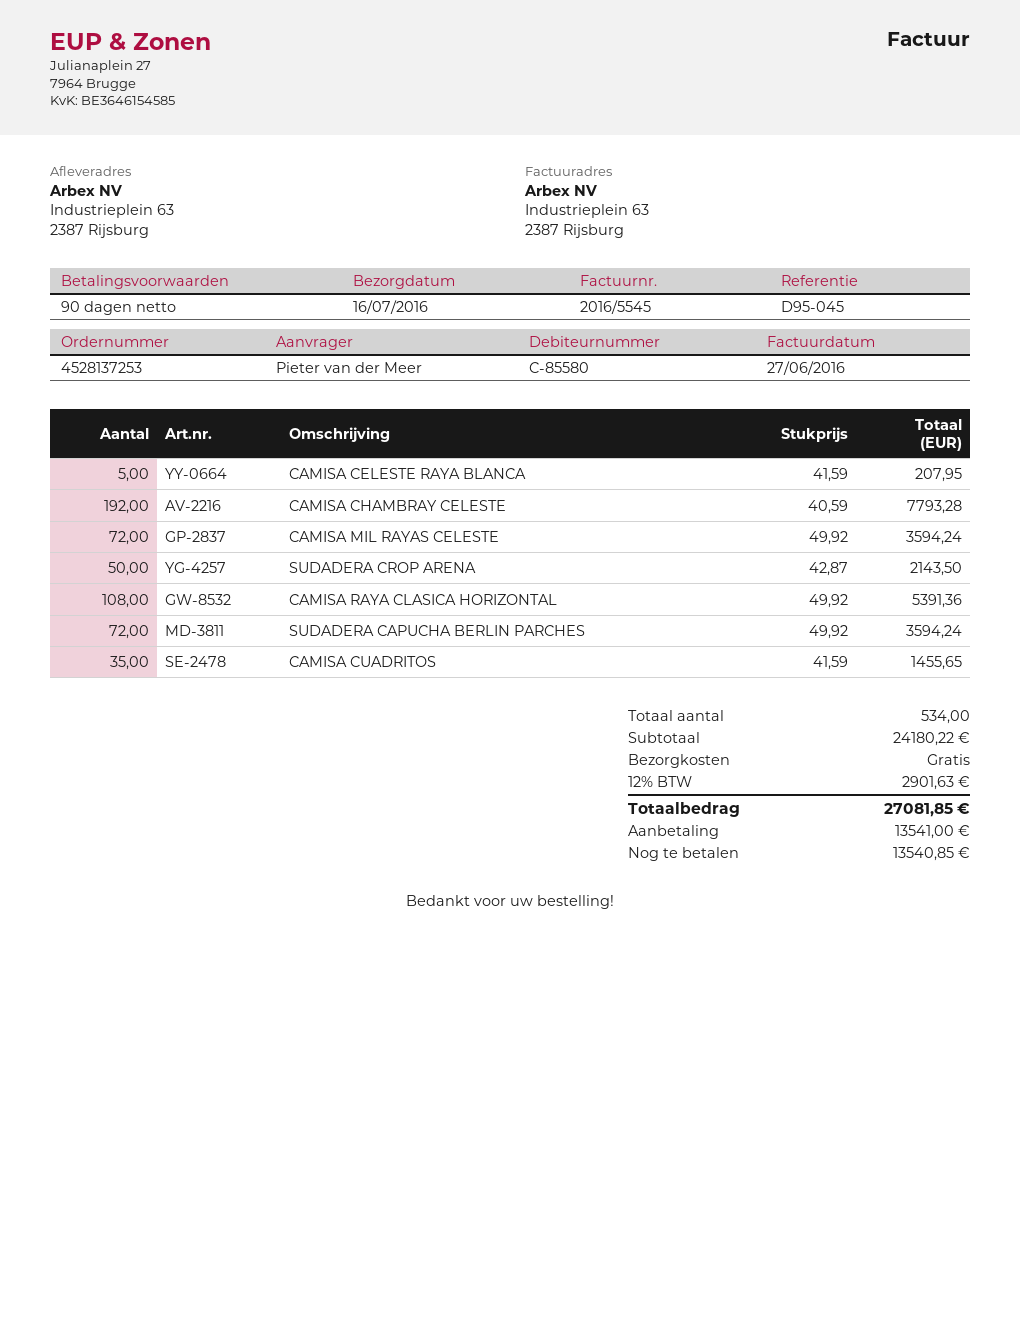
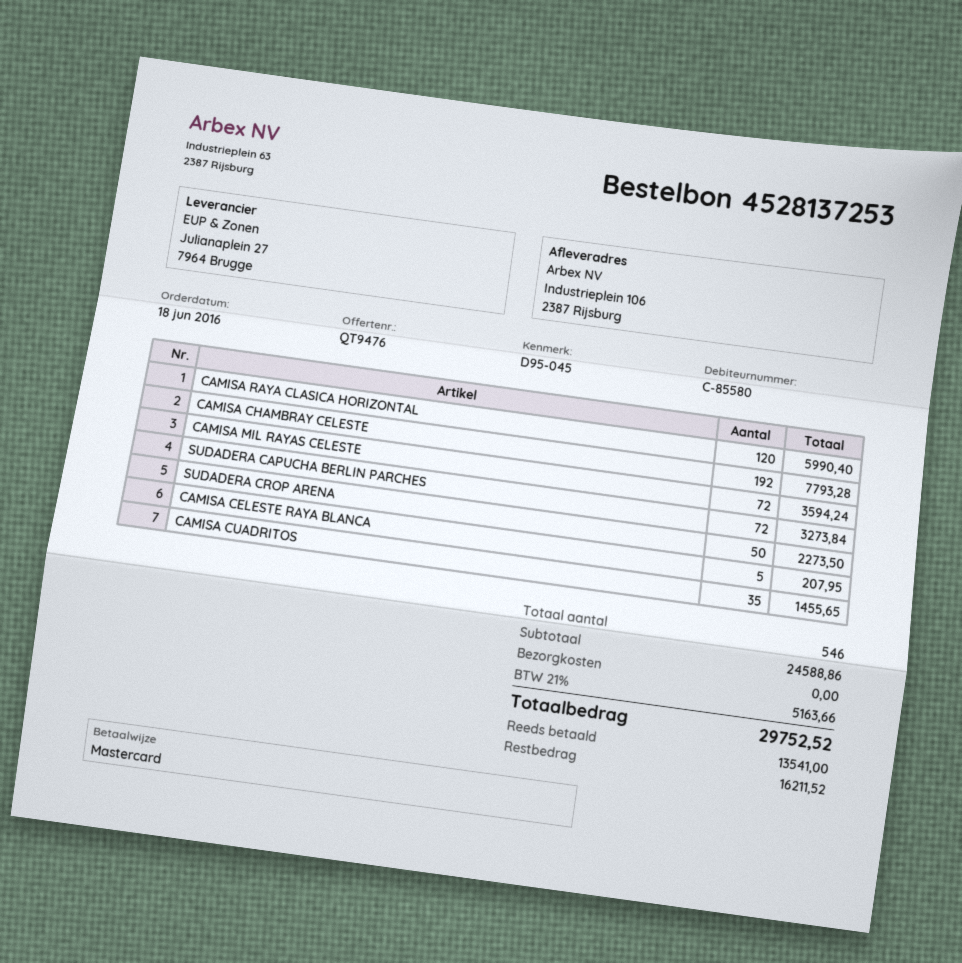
ship to: Industrieplein 63, 2387 Rijsburg -> Industrieplein 106, 2387 Rijsburg
SUDADERA CROP ARENA: 50 for 2143.50 -> 50 for 2273.50
CAMISA RAYA CLASICA HORIZONTAL: 108 for 5391.36 -> 120 for 5990.40
SUDADERA CAPUCHA BERLIN PARCHES: 72 for 3594.24 -> 72 for 3273.84
total quantity: 534 -> 546
subtotal: 24180.22 -> 24588.86
tax: 12% = 2901.63 -> 21% = 5163.66
total: 27081.85 -> 29752.52
balance: 13540.85 -> 16211.52

